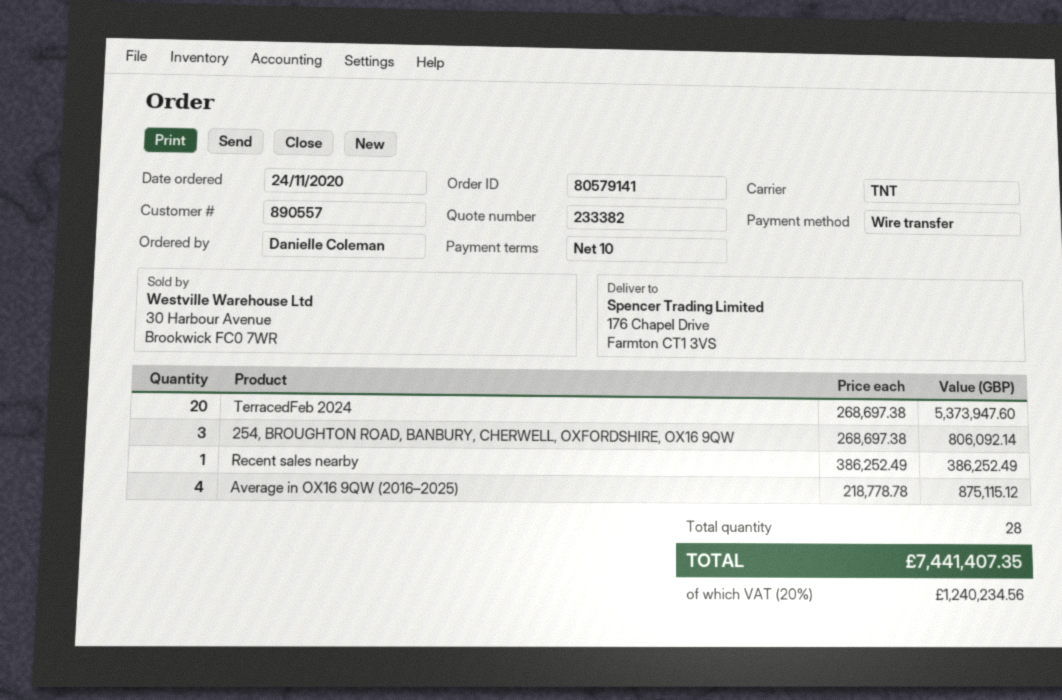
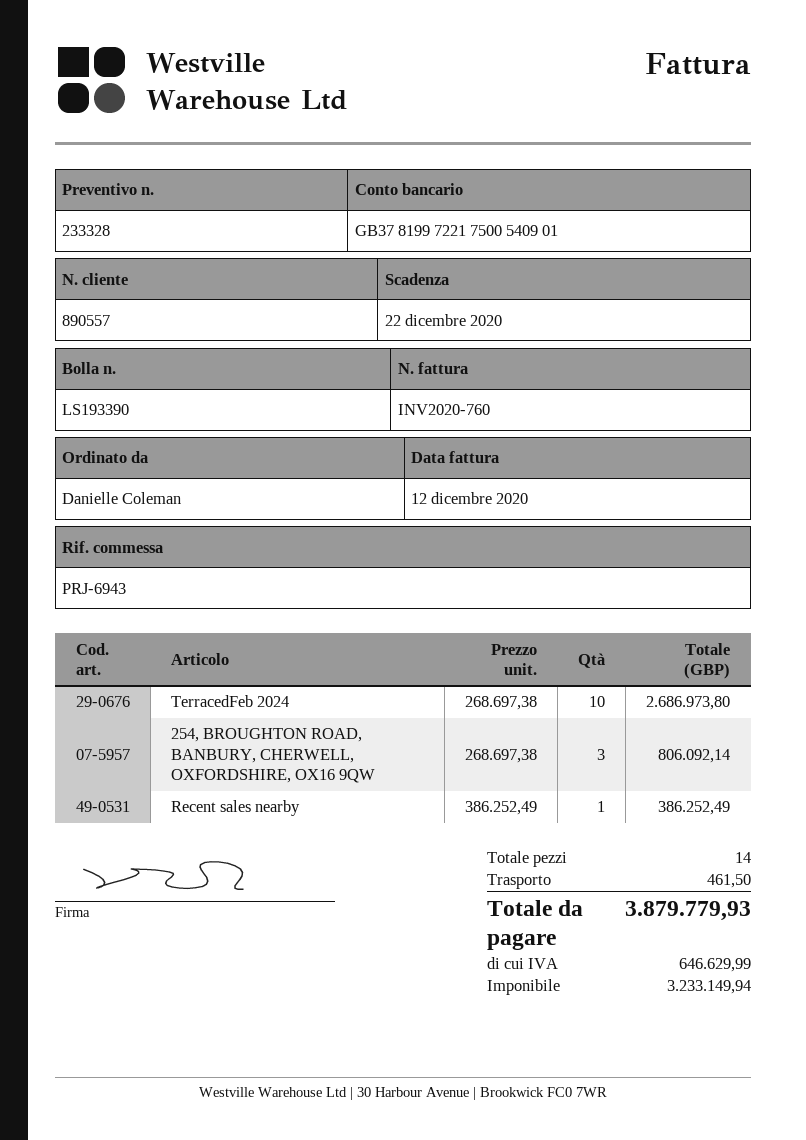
quote number: 233382 -> 233328
TerracedFeb 2024: 20 x 268697.38 = 5373947.60 -> 10 x 268697.38 = 2686973.80
Average in OX16 9QW (2016–2025): 4 x 218778.78 = 875115.12 -> none
total quantity: 28 -> 14
shipping: none -> 461.50
tax: 1240234.56 -> 646629.99
total: 7441407.35 -> 3879779.93

